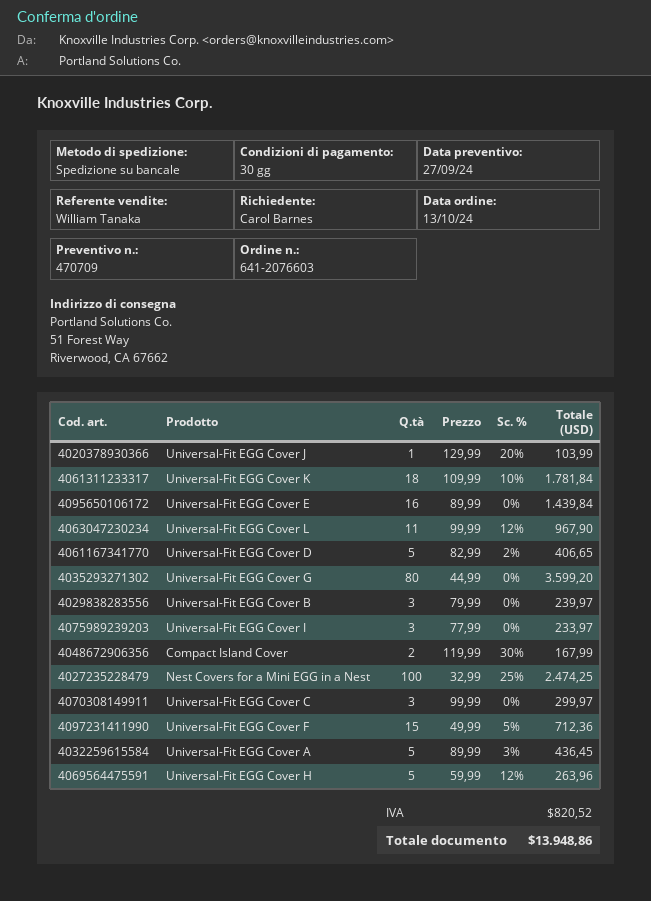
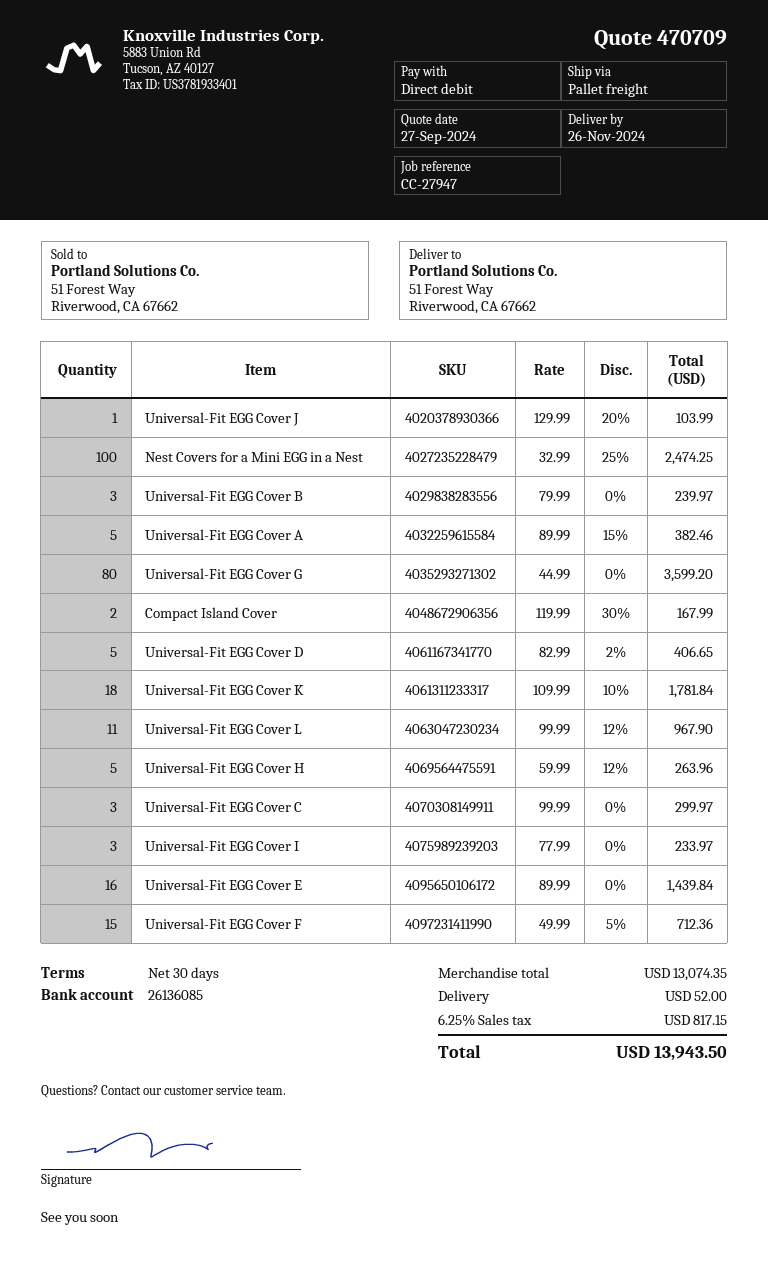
Universal-Fit EGG Cover A: 5 x 89.99 - 3% = 436.45 -> 5 x 89.99 - 15% = 382.46
shipping: none -> 52.00
tax: 820.52 -> 817.15
total: 13948.86 -> 13943.50

